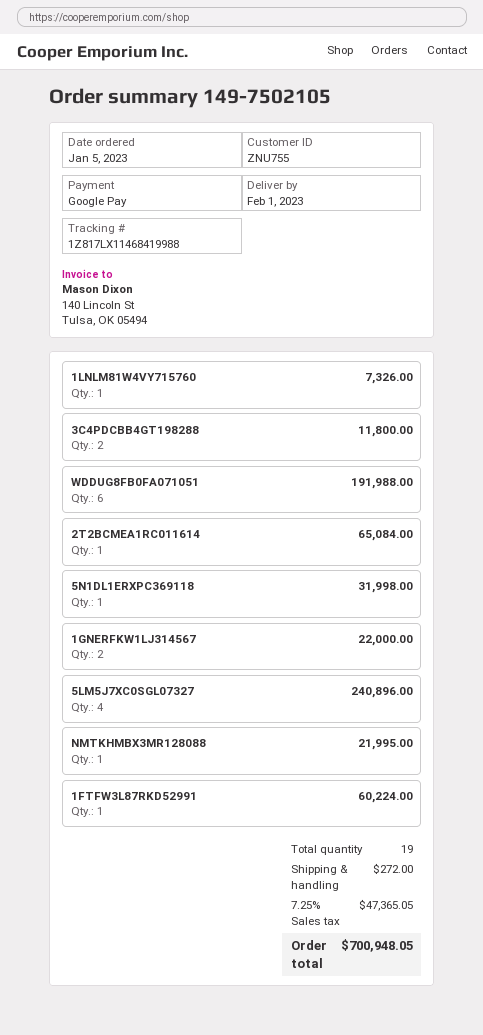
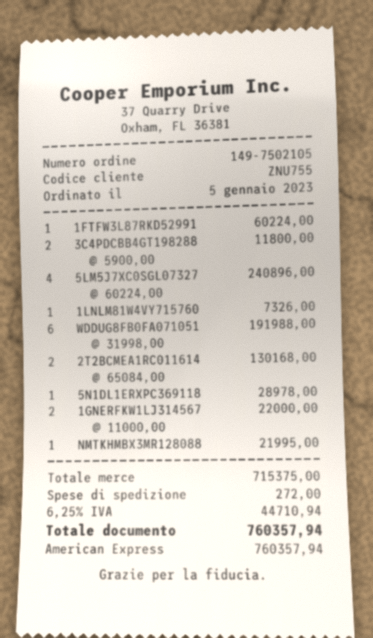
payment method: Google Pay -> American Express
2T2BCMEA1RC011614: 1 for 65084.00 -> 2 for 130168.00
5N1DL1ERXPC369118: 1 for 31998.00 -> 1 for 28978.00
tax: 7.25% = 47365.05 -> 6.25% = 44710.94
total: 700948.05 -> 760357.94

